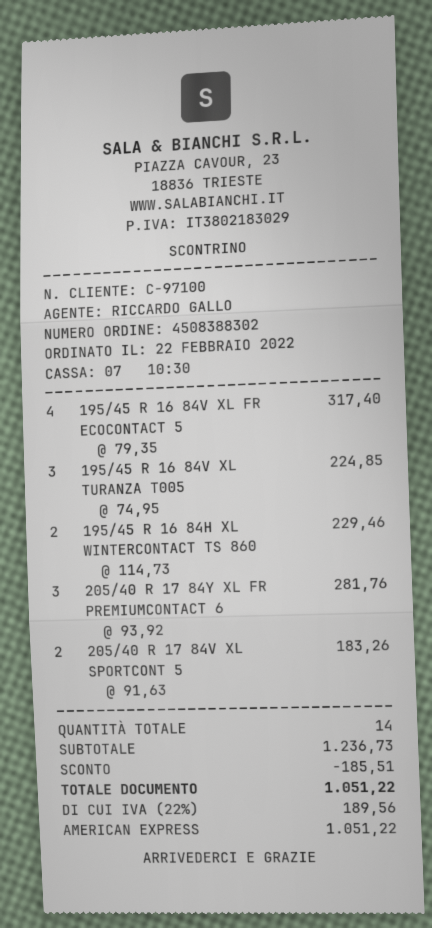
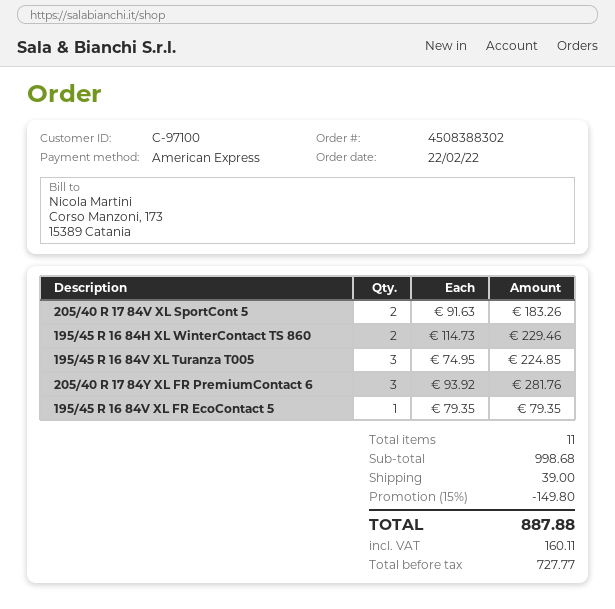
195/45 R 16 84V XL FR ECOCONTACT 5: 4 x 79.35 = 317.40 -> 1 x 79.35 = 79.35
total quantity: 14 -> 11
subtotal: 1236.73 -> 998.68
discount: 185.51 -> 149.80
shipping: none -> 39.00
tax: 189.56 -> 160.11
total: 1051.22 -> 887.88

